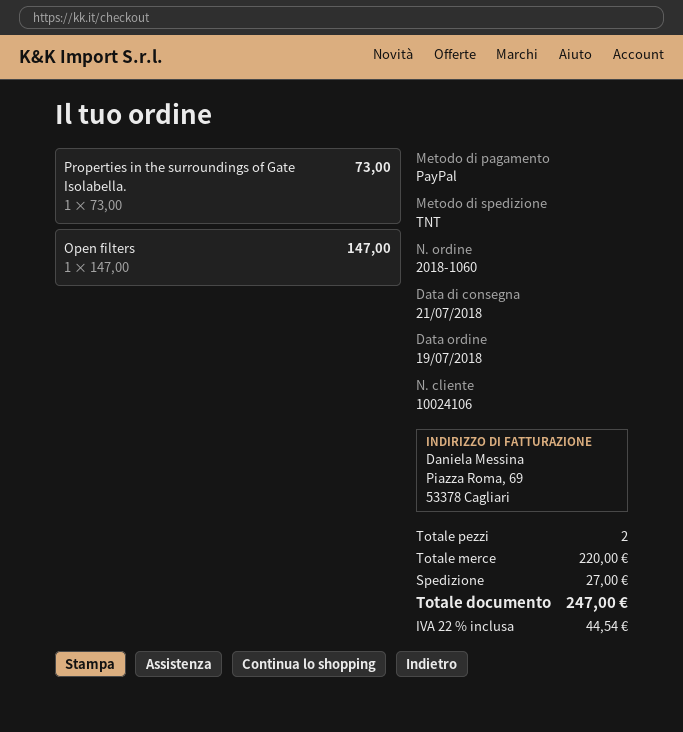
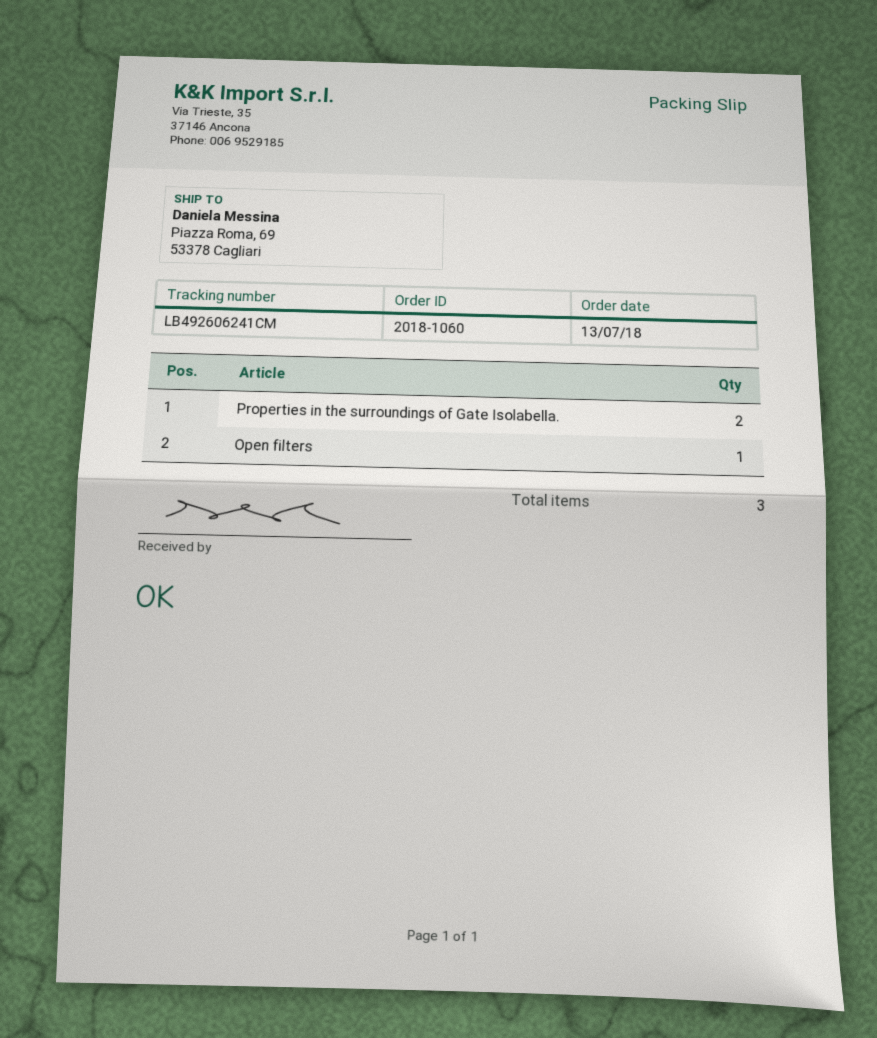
order date: 2018-07-19 -> 2018-07-13
Properties in the surroundings of Gate Isolabella.: 1 -> 2
total quantity: 2 -> 3

